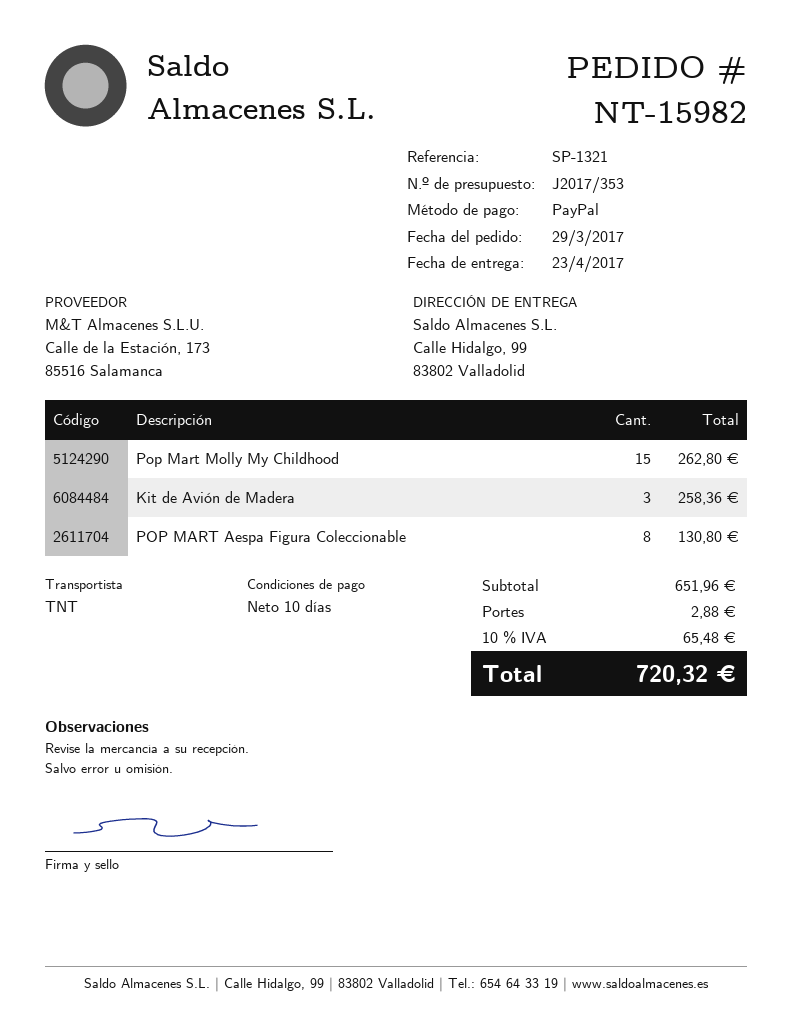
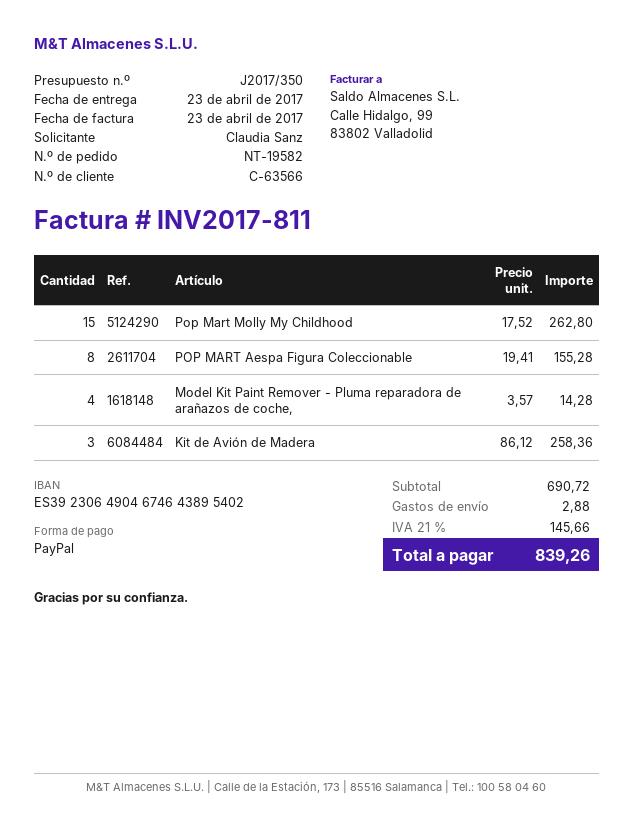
quote number: J2017/353 -> J2017/350
order number: NT-15982 -> NT-19582
POP MART Aespa Figura Coleccionable: 8 for 130.80 -> 8 for 155.28
Model Kit Paint Remover - Pluma reparadora de arañazos de coche,: none -> 4 for 14.28
subtotal: 651.96 -> 690.72
tax: 10% = 65.48 -> 21% = 145.66
total: 720.32 -> 839.26

